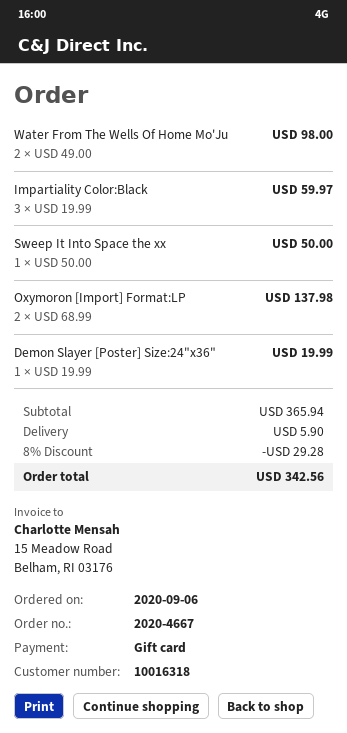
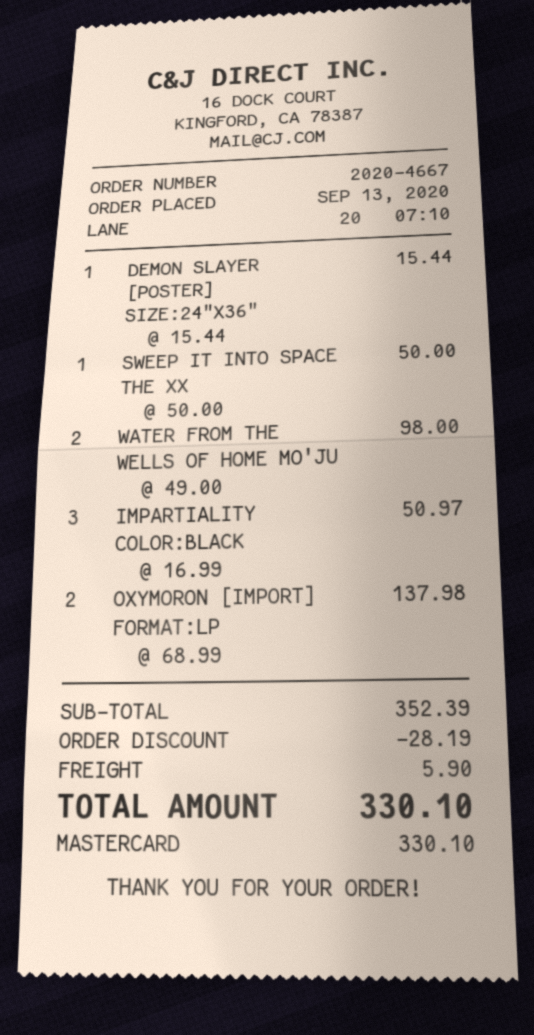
order date: 2020-09-06 -> 2020-09-13
payment method: gift card -> Mastercard
Impartiality Color:Black: 3 x 19.99 = 59.97 -> 3 x 16.99 = 50.97
Demon Slayer [Poster] Size:24"x36": 1 x 19.99 = 19.99 -> 1 x 15.44 = 15.44
subtotal: 365.94 -> 352.39
discount: 29.28 -> 28.19
total: 342.56 -> 330.10

